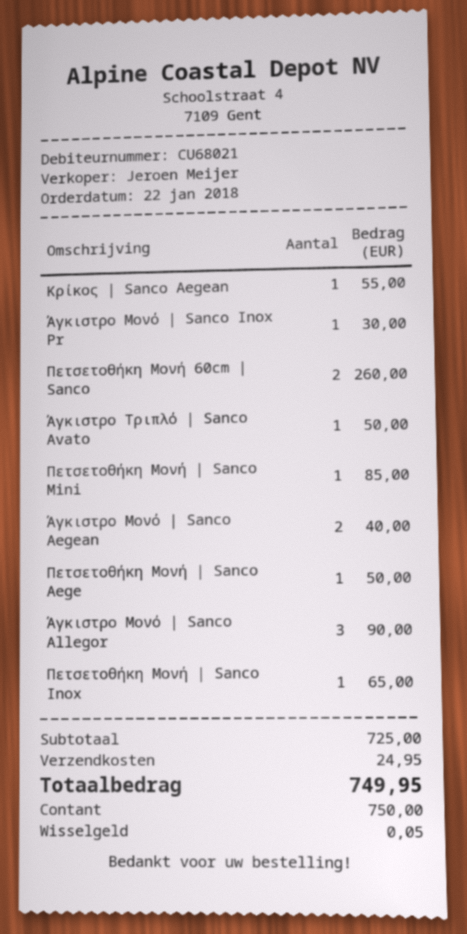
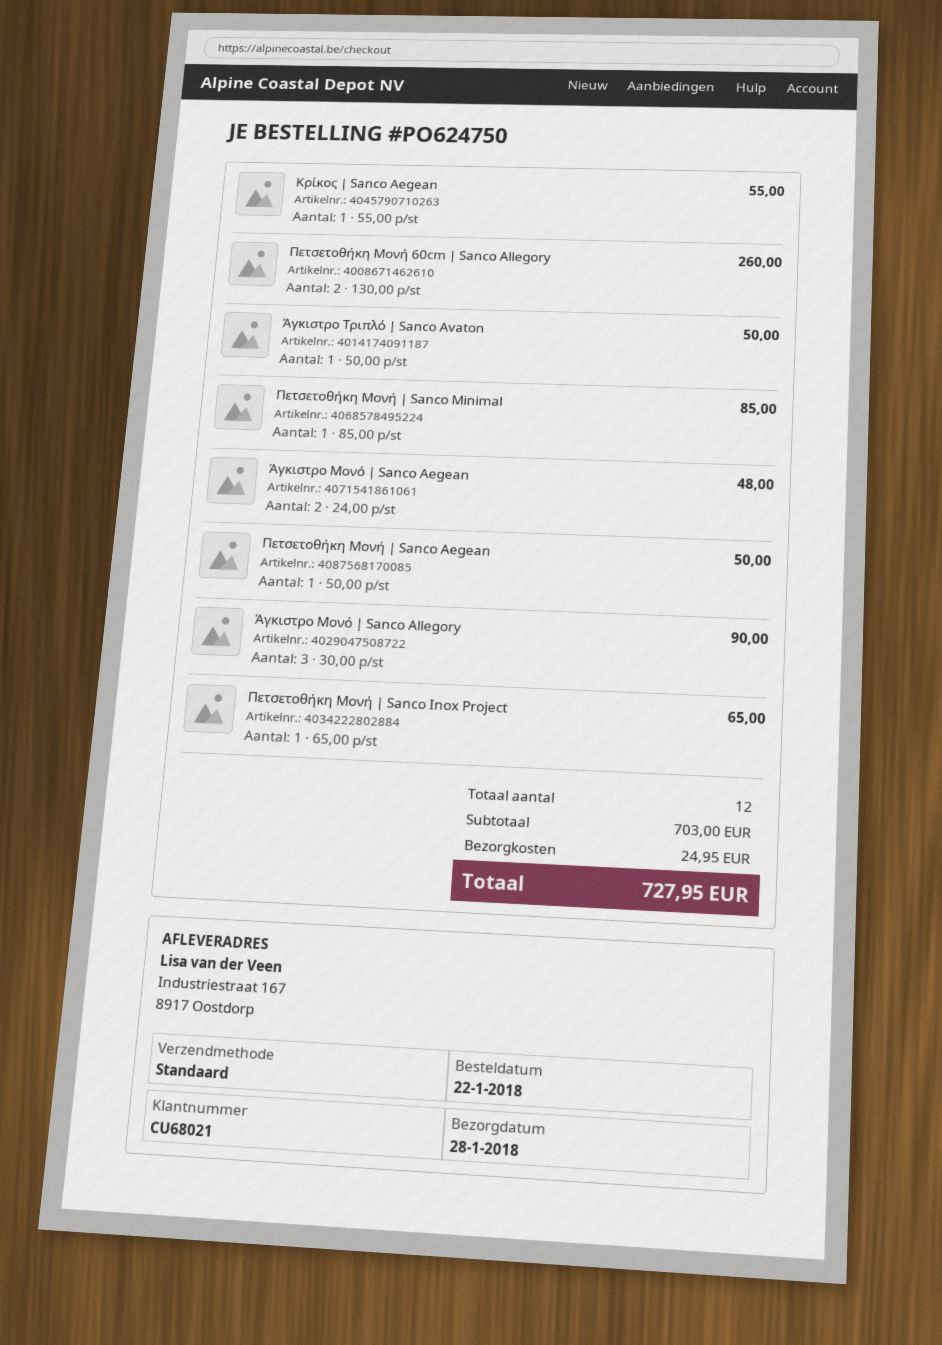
Άγκιστρο Μονό | Sanco Inox Pr: 1 for 30.00 -> none
Άγκιστρο Μονό | Sanco Aegean: 2 for 40.00 -> 2 for 48.00
subtotal: 725.00 -> 703.00
total: 749.95 -> 727.95

